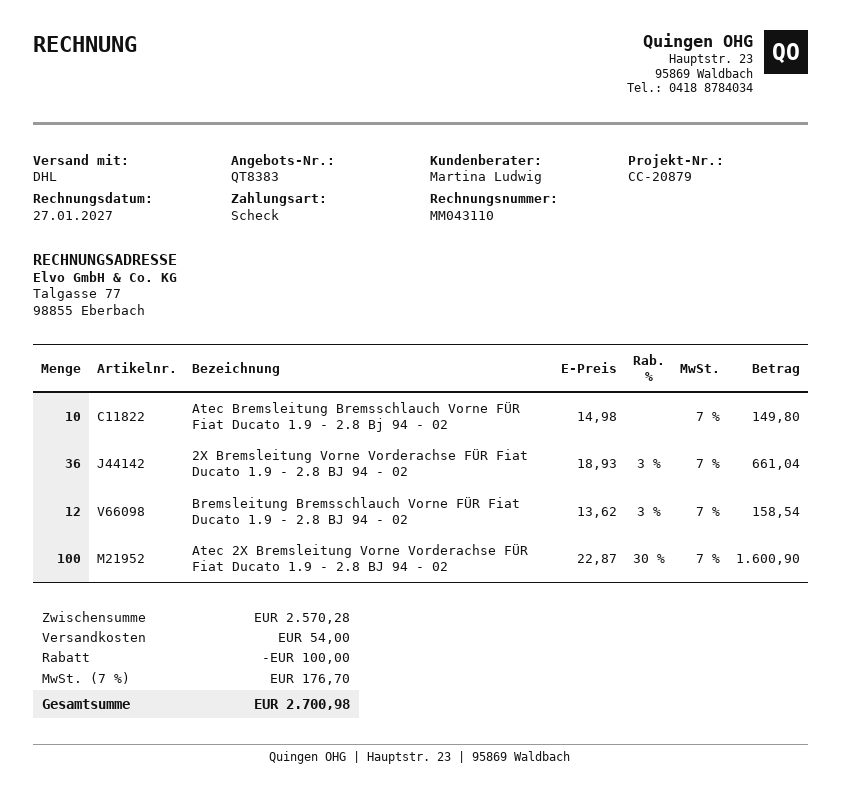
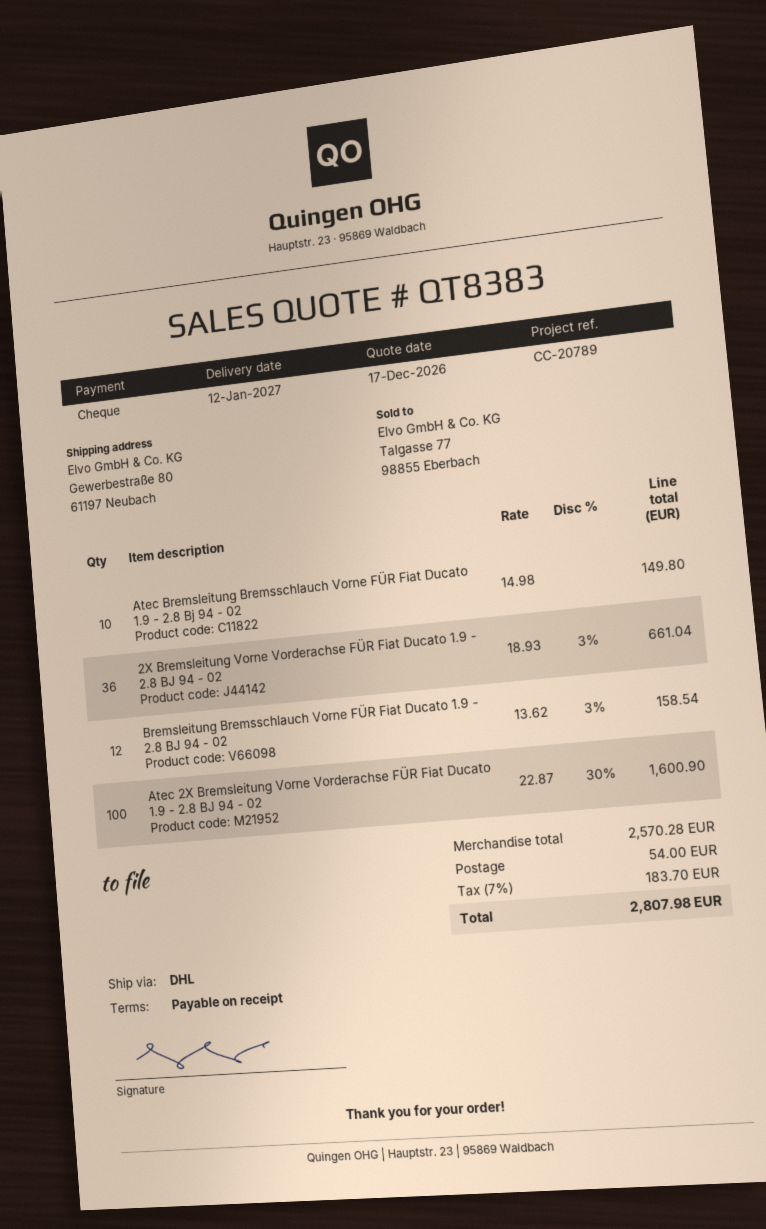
reference: CC-20879 -> CC-20789
discount: 100.00 -> none
tax: 7% = 176.70 -> 7% = 183.70
total: 2700.98 -> 2807.98

